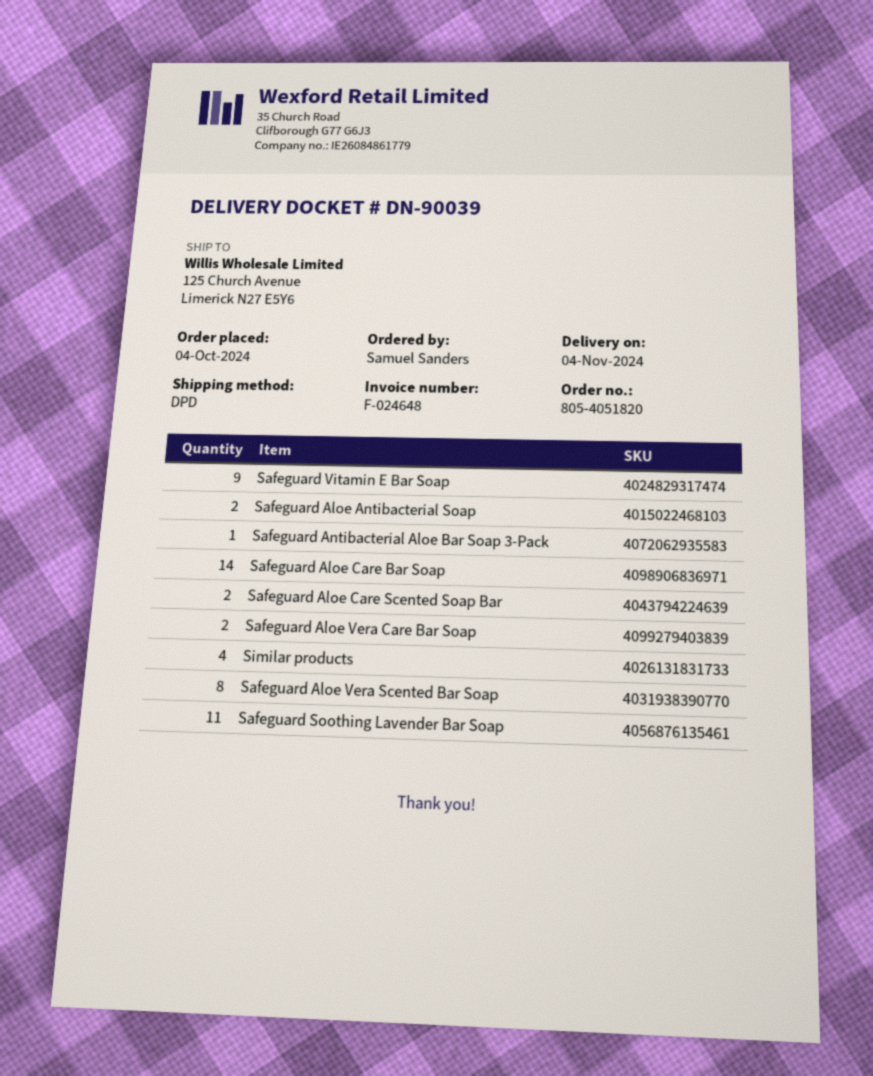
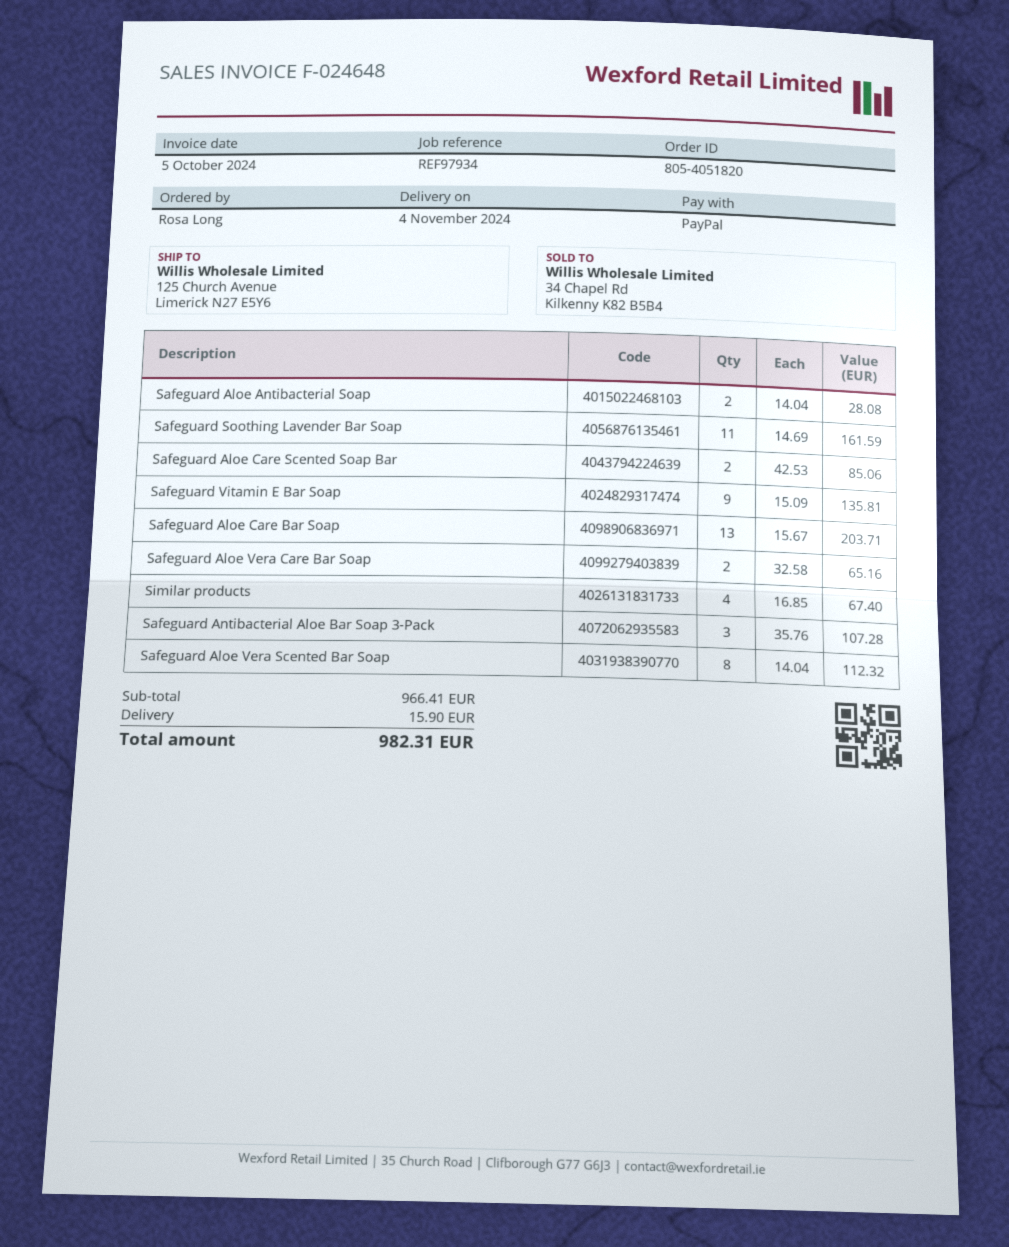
ordered by: Samuel Sanders -> Rosa Long
Safeguard Antibacterial Aloe Bar Soap 3-Pack: 1 -> 3
Safeguard Aloe Care Bar Soap: 14 -> 13

